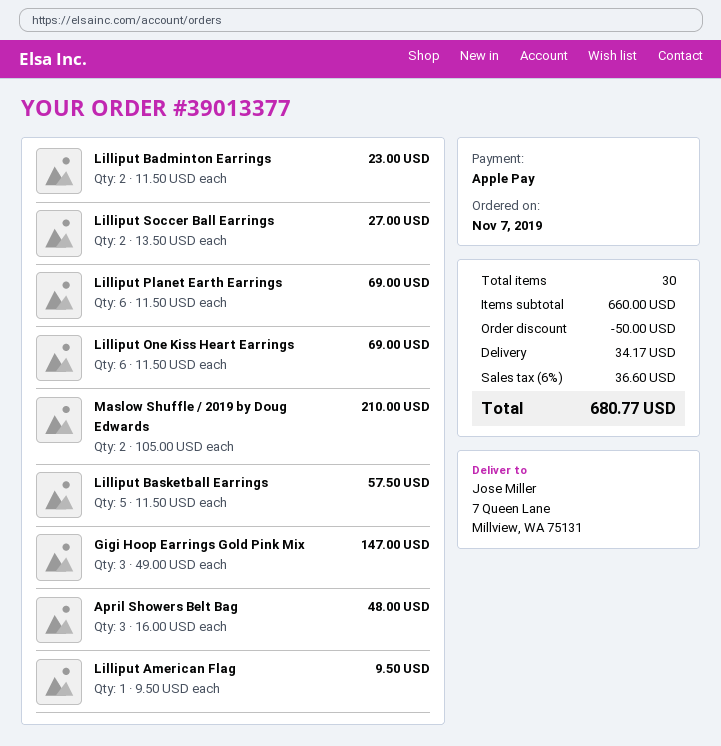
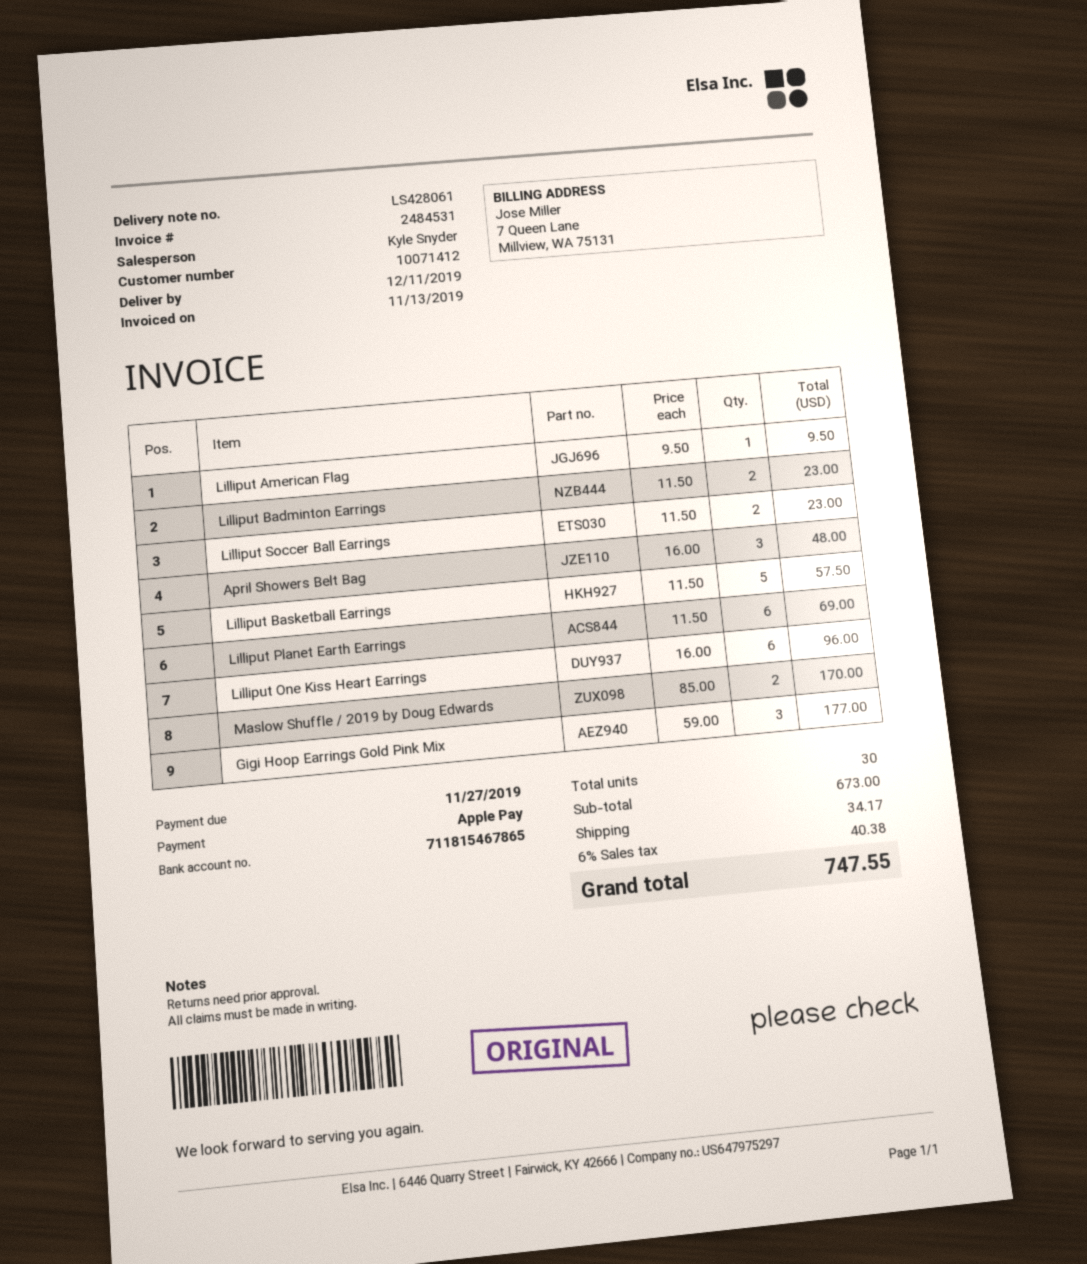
Lilliput Soccer Ball Earrings: 2 x 13.50 = 27.00 -> 2 x 11.50 = 23.00
Lilliput One Kiss Heart Earrings: 6 x 11.50 = 69.00 -> 6 x 16.00 = 96.00
Maslow Shuffle / 2019 by Doug Edwards: 2 x 105.00 = 210.00 -> 2 x 85.00 = 170.00
Gigi Hoop Earrings Gold Pink Mix: 3 x 49.00 = 147.00 -> 3 x 59.00 = 177.00
subtotal: 660.00 -> 673.00
discount: 50.00 -> none
tax: 6% = 36.60 -> 6% = 40.38
total: 680.77 -> 747.55

